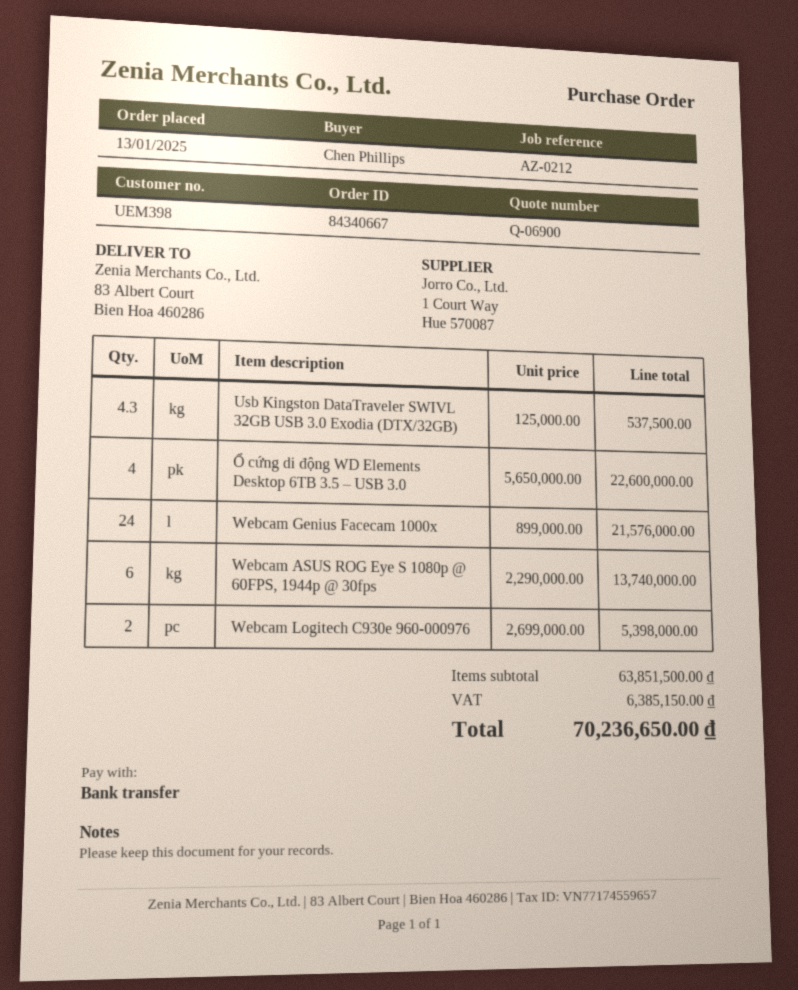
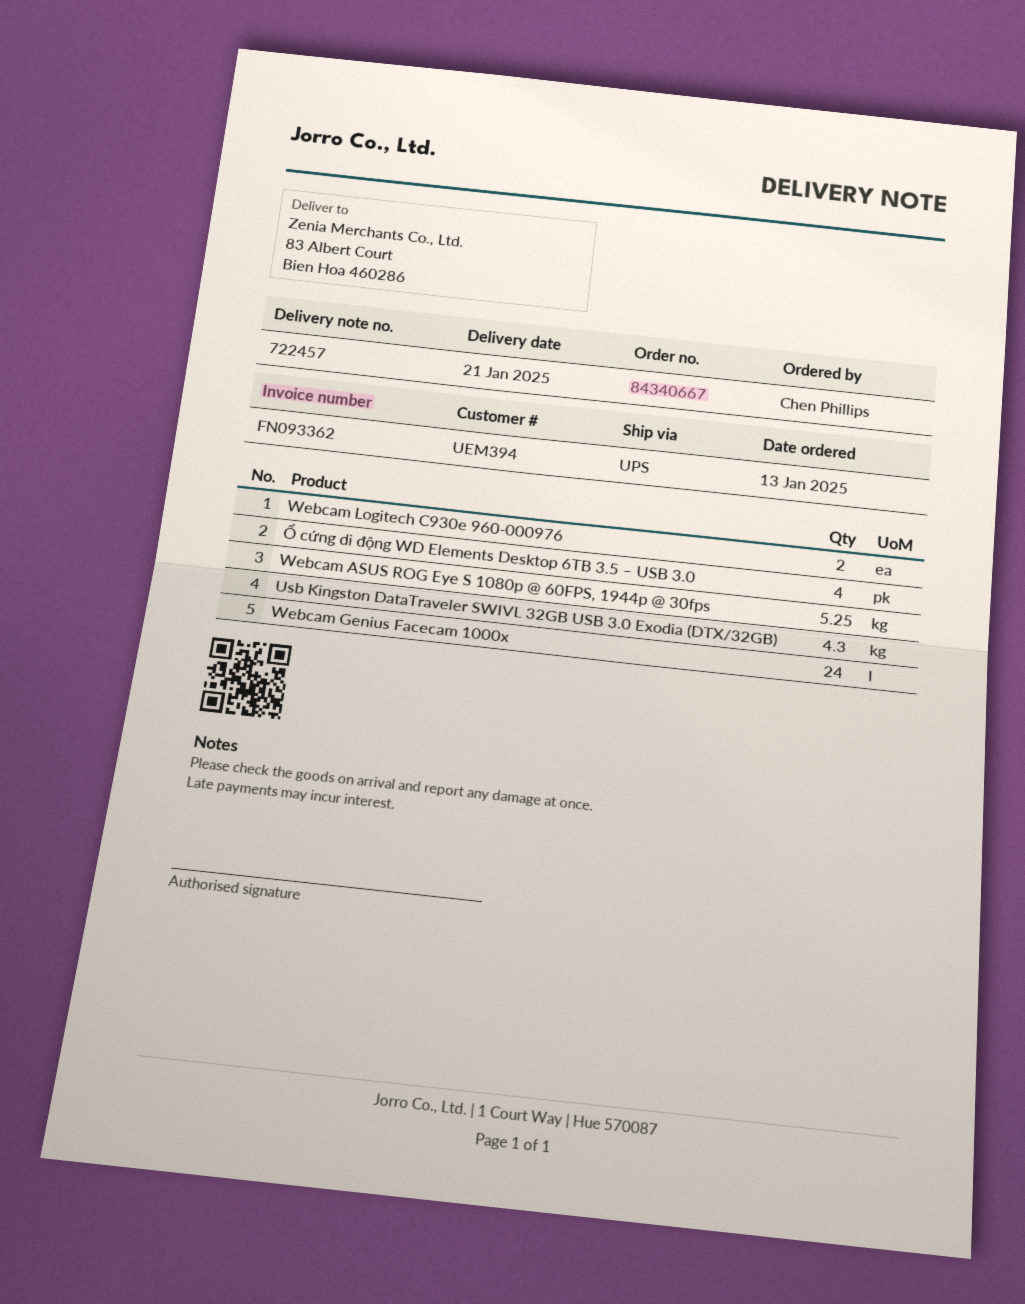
customer number: UEM398 -> UEM394
Webcam ASUS ROG Eye S 1080p @ 60FPS, 1944p @ 30fps: 6 -> 5.25

